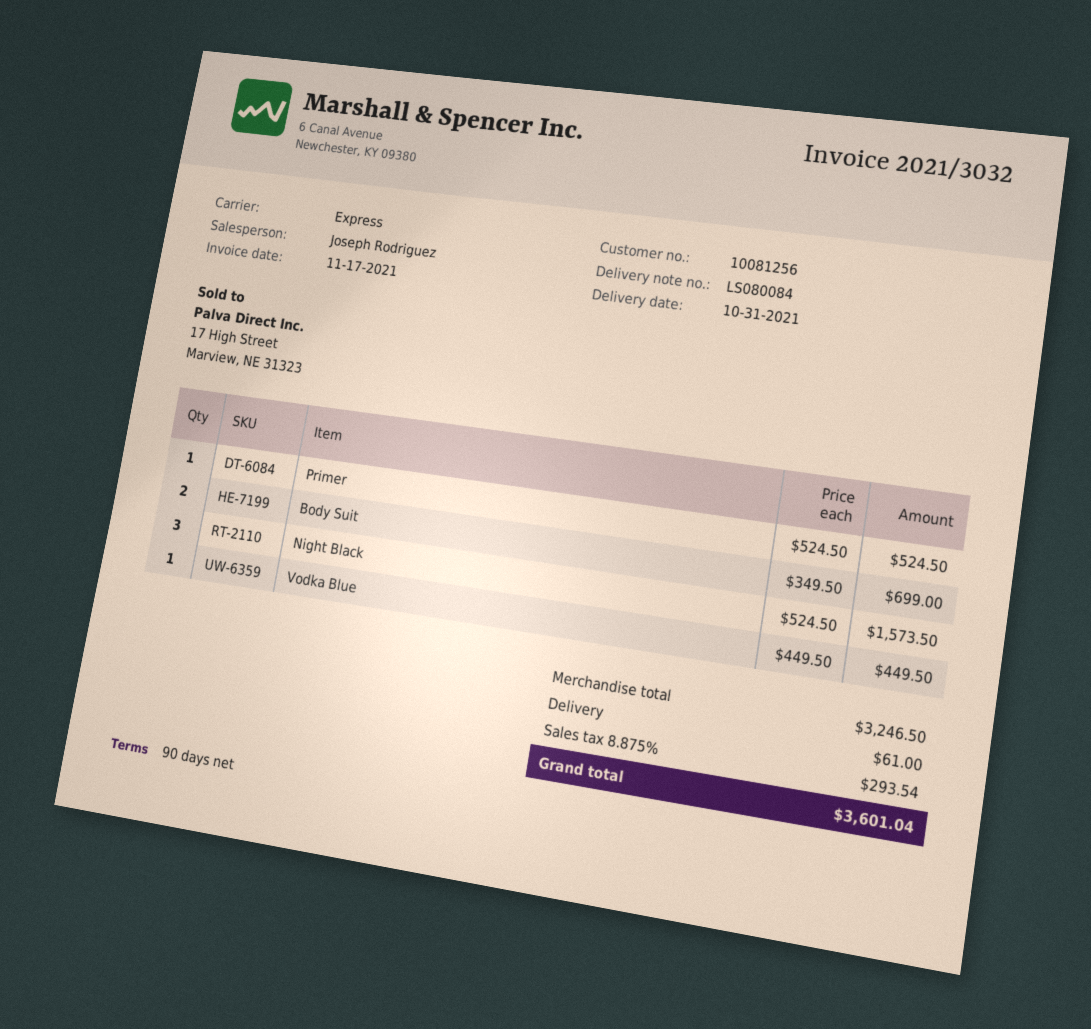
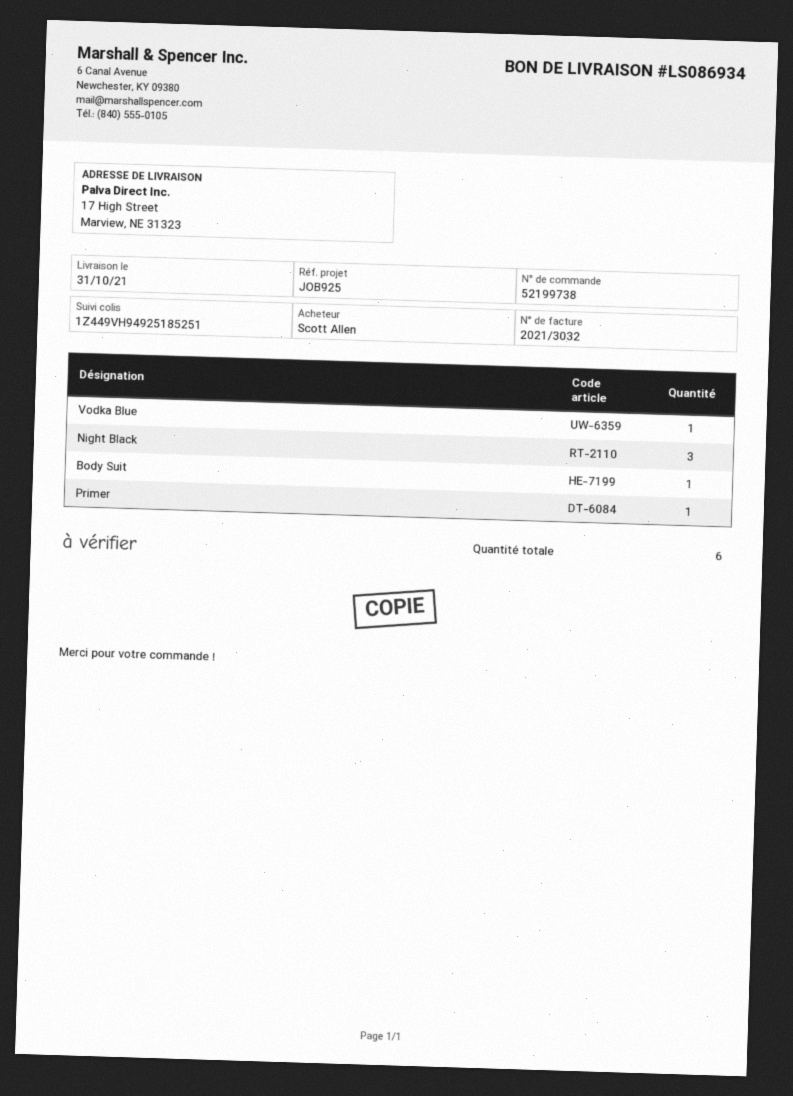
delivery note number: LS080084 -> LS086934
Body Suit: 2 -> 1

